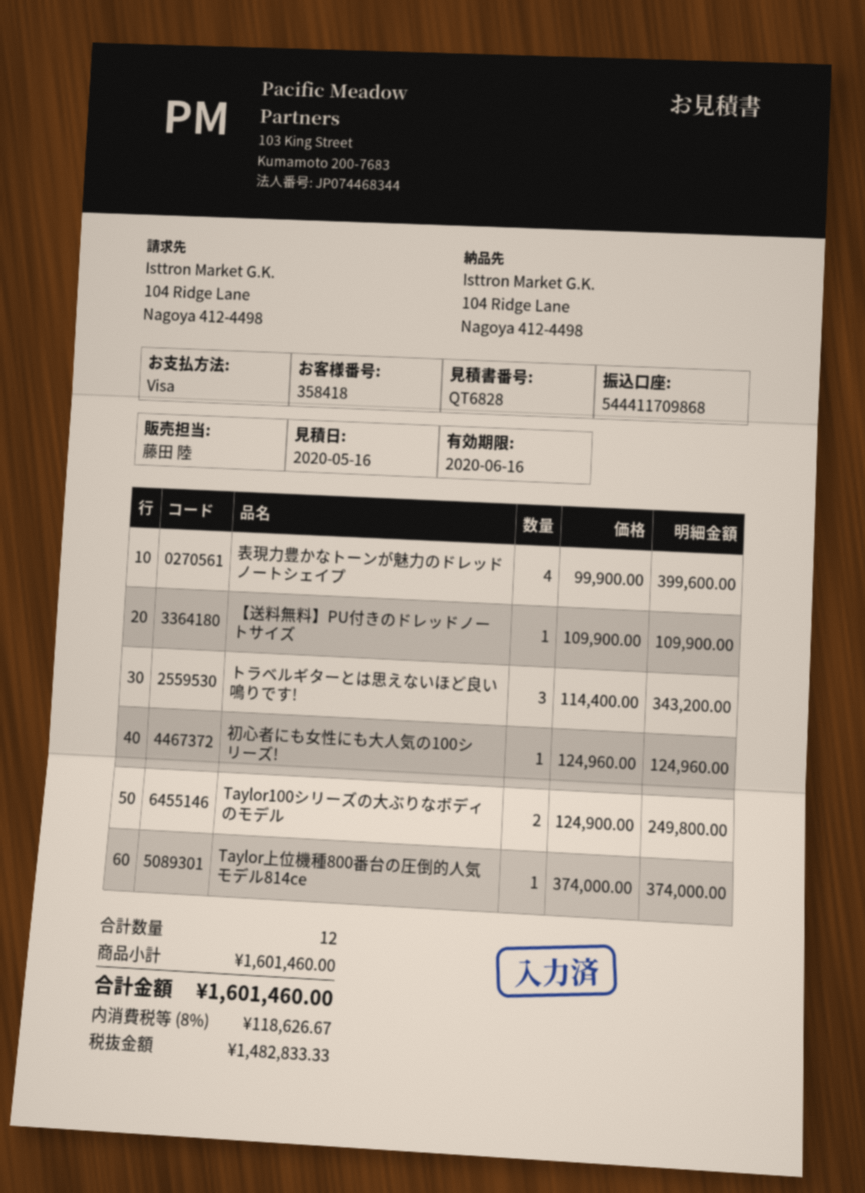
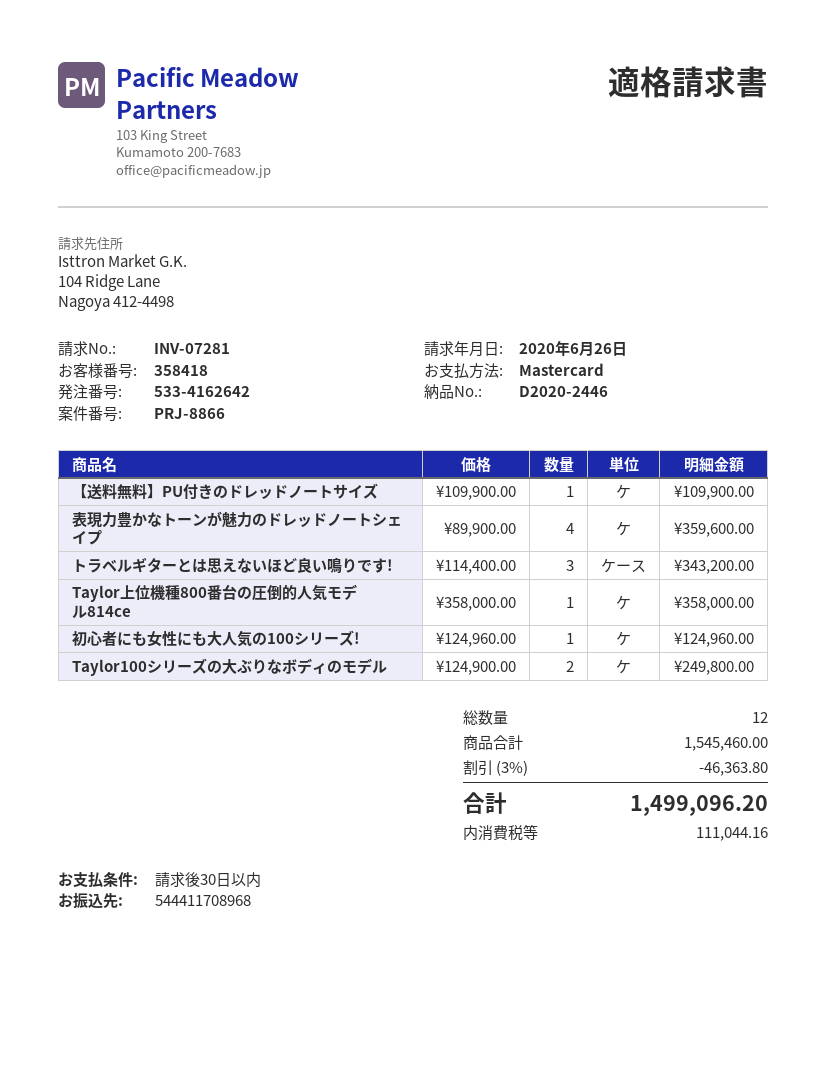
payment method: Visa -> Mastercard
bank account: 544411709868 -> 544411708968
表現力豊かなトーンが魅力のドレッドノートシェイプ: 4 x 99900.00 = 399600.00 -> 4 x 89900.00 = 359600.00
Taylor上位機種800番台の圧倒的人気モデル814ce: 1 x 374000.00 = 374000.00 -> 1 x 358000.00 = 358000.00
subtotal: 1601460.00 -> 1545460.00
discount: none -> 3% = 46363.80
tax: 118626.67 -> 111044.16
total: 1601460.00 -> 1499096.20

